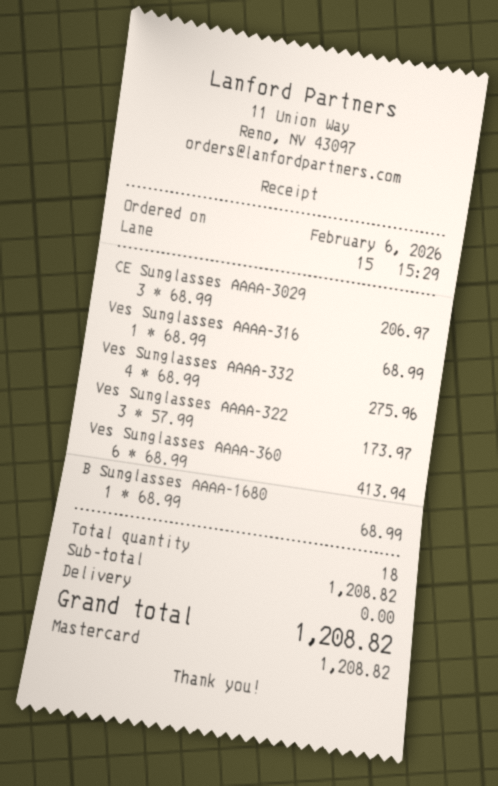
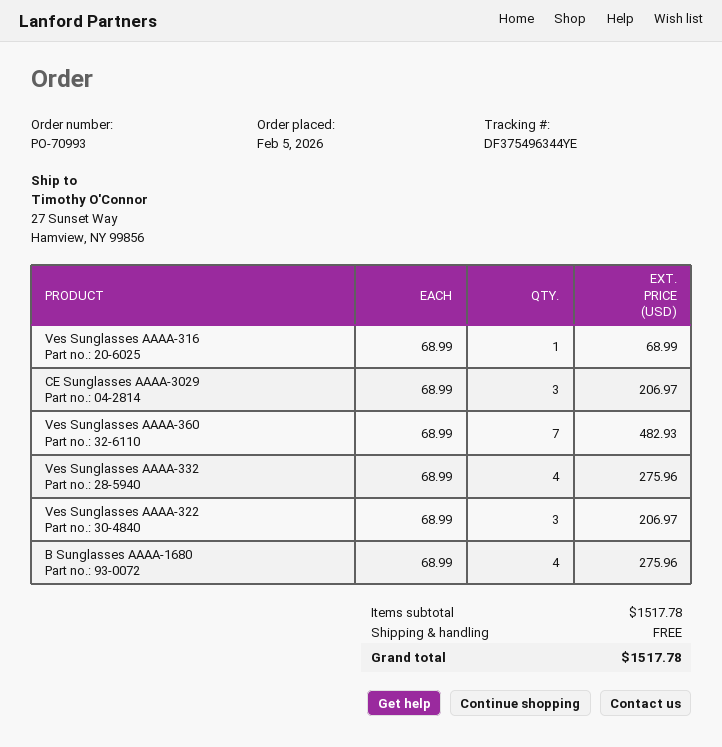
order date: 2026-02-06 -> 2026-02-05
Ves Sunglasses AAAA-322: 3 x 57.99 = 173.97 -> 3 x 68.99 = 206.97
Ves Sunglasses AAAA-360: 6 x 68.99 = 413.94 -> 7 x 68.99 = 482.93
B Sunglasses AAAA-1680: 1 x 68.99 = 68.99 -> 4 x 68.99 = 275.96
subtotal: 1208.82 -> 1517.78
total: 1208.82 -> 1517.78

